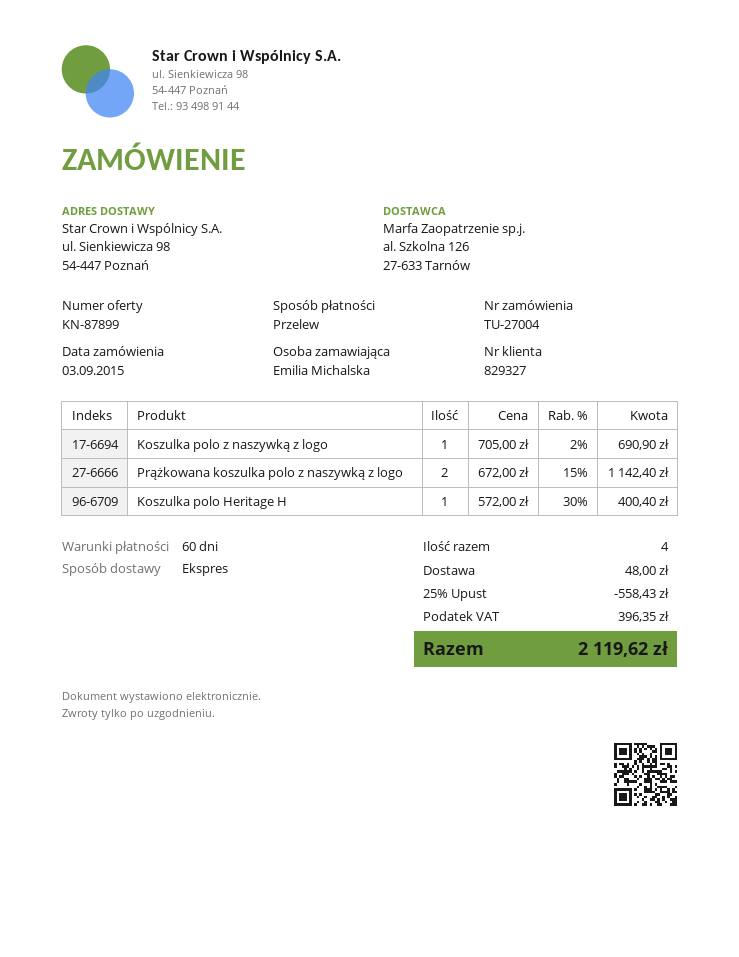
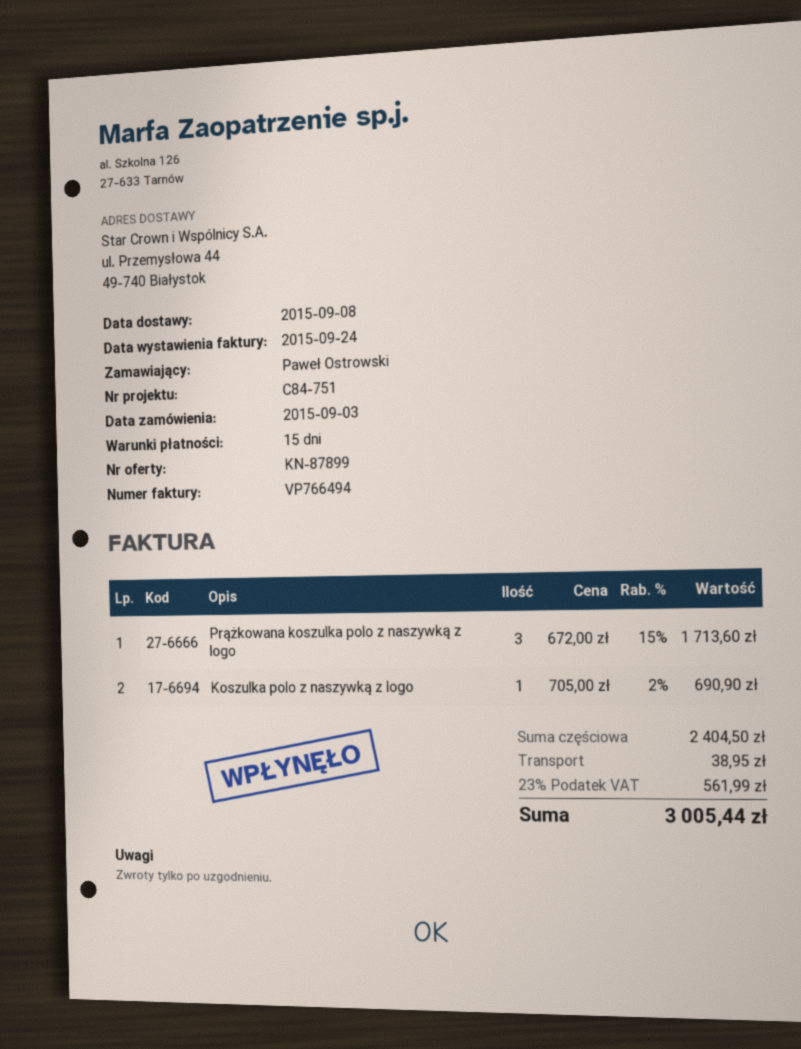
payment terms: 60 days -> 15 days
ordered by: Emilia Michalska -> Paweł Ostrowski
ship to: ul. Sienkiewicza 98, 54-447 Poznań -> ul. Przemysłowa 44, 49-740 Białystok
Prążkowana koszulka polo z naszywką z logo: 2 x 672.00 - 15% = 1142.40 -> 3 x 672.00 - 15% = 1713.60
Koszulka polo Heritage H: 1 x 572.00 - 30% = 400.40 -> none
discount: 25% = 558.43 -> none
shipping: 48.00 -> 38.95
tax: 396.35 -> 561.99
total: 2119.62 -> 3005.44

